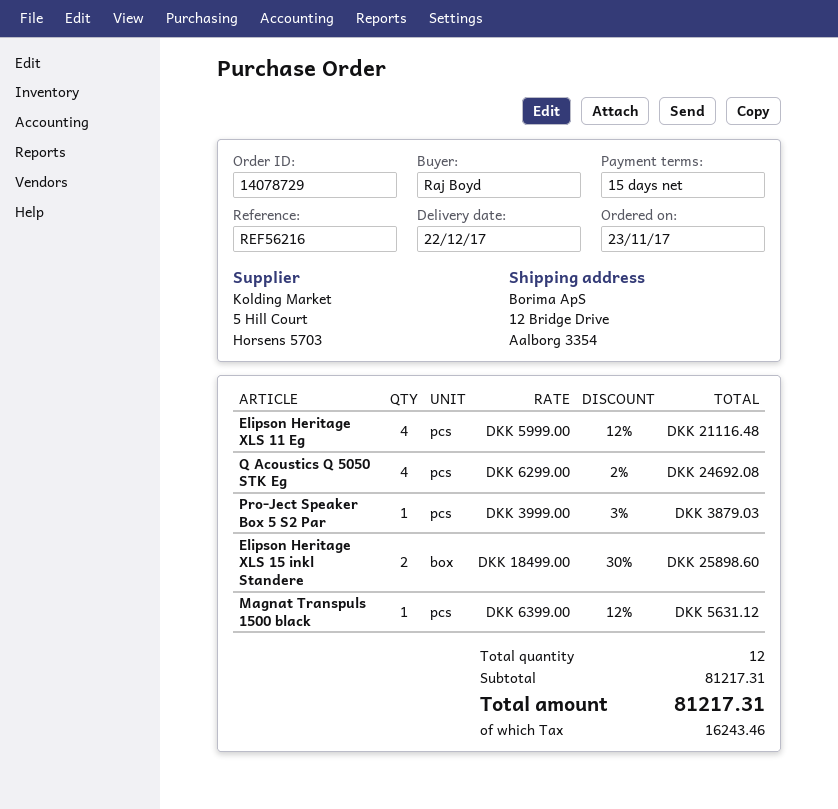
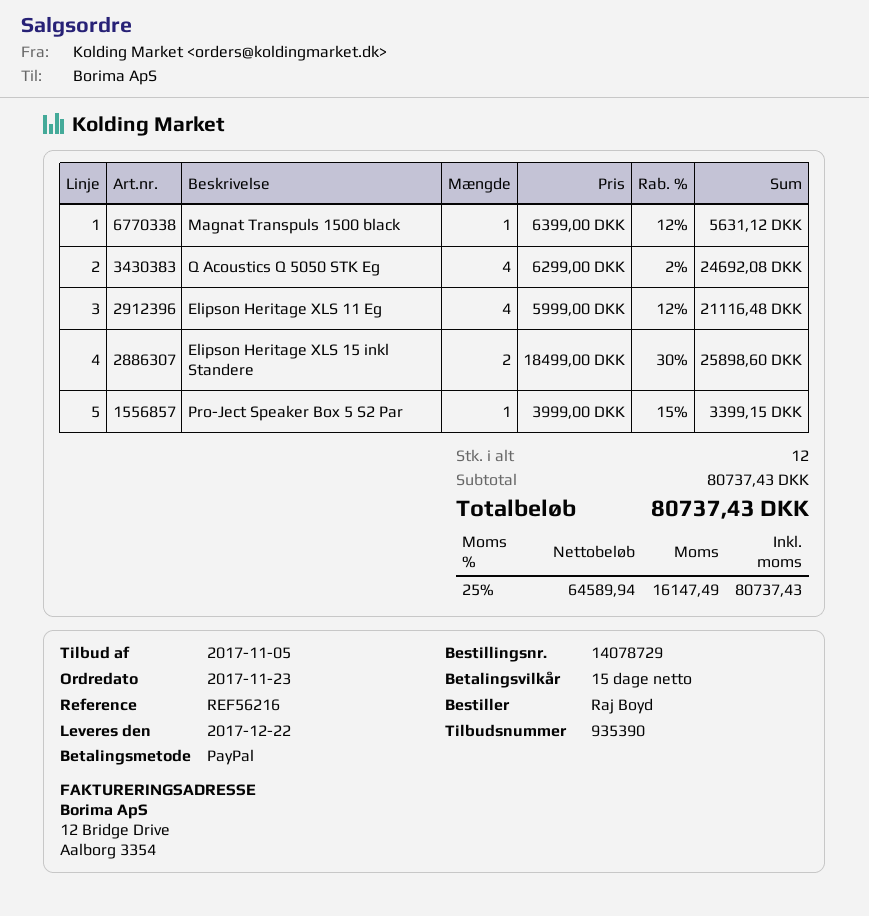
Pro-Ject Speaker Box 5 S2 Par: 1 x 3999.00 - 3% = 3879.03 -> 1 x 3999.00 - 15% = 3399.15
subtotal: 81217.31 -> 80737.43
tax: 16243.46 -> 16147.49
total: 81217.31 -> 80737.43

